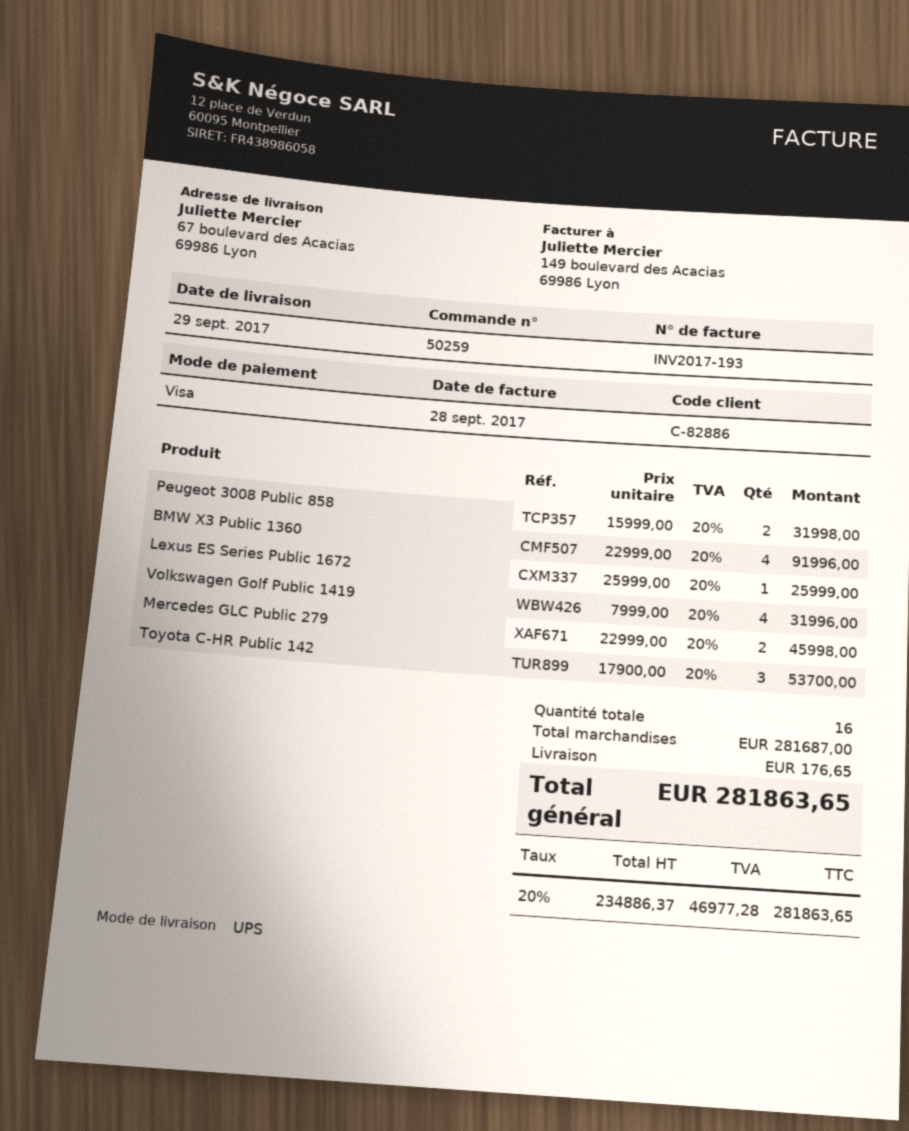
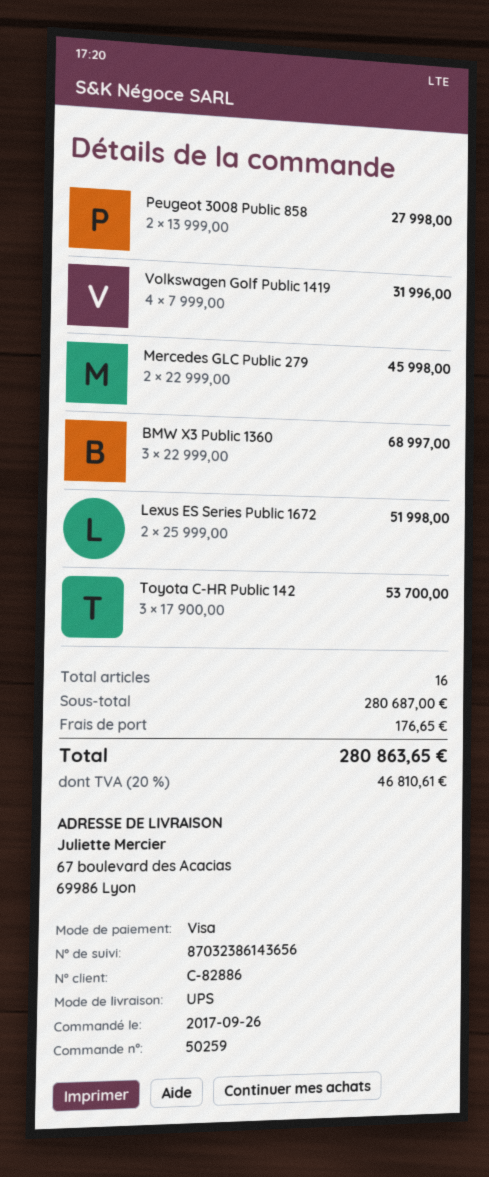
Peugeot 3008 Public 858: 2 x 15999.00 = 31998.00 -> 2 x 13999.00 = 27998.00
BMW X3 Public 1360: 4 x 22999.00 = 91996.00 -> 3 x 22999.00 = 68997.00
Lexus ES Series Public 1672: 1 x 25999.00 = 25999.00 -> 2 x 25999.00 = 51998.00
subtotal: 281687.00 -> 280687.00
tax: 20% = 46977.28 -> 20% = 46810.61
total: 281863.65 -> 280863.65

